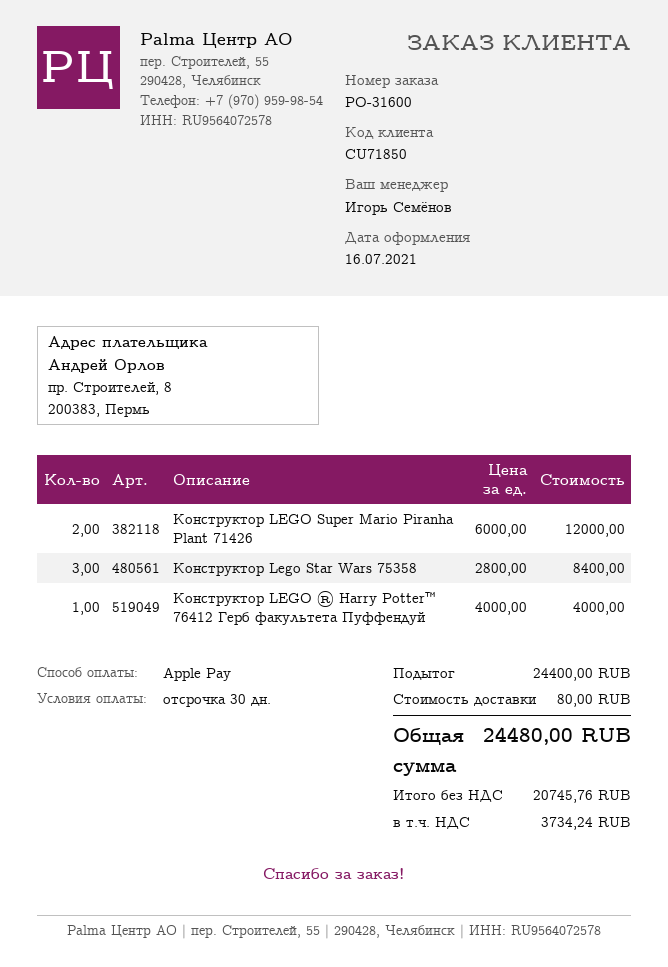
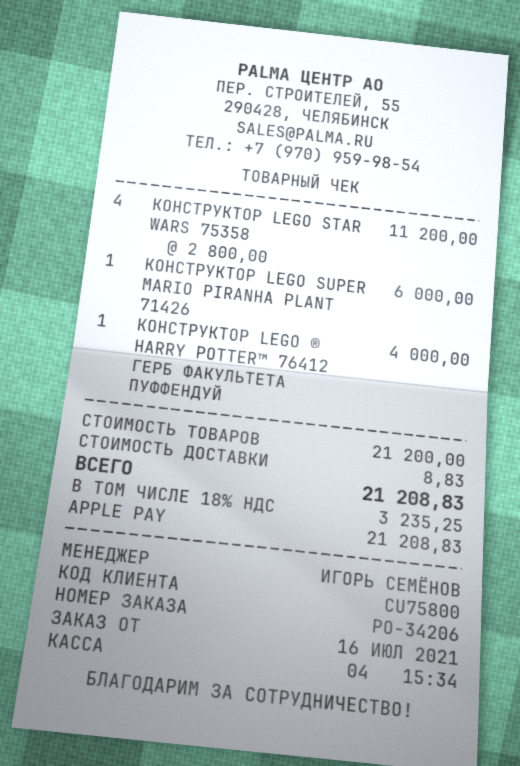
order number: PO-31600 -> PO-34206
customer number: CU71850 -> CU75800
Конструктор LEGO Super Mario Piranha Plant 71426: 2 x 6000.00 = 12000.00 -> 1 x 6000.00 = 6000.00
Конструктор Lego Star Wars 75358: 3 x 2800.00 = 8400.00 -> 4 x 2800.00 = 11200.00
subtotal: 24400.00 -> 21200.00
shipping: 80.00 -> 8.83
tax: 3734.24 -> 3235.25
total: 24480.00 -> 21208.83

